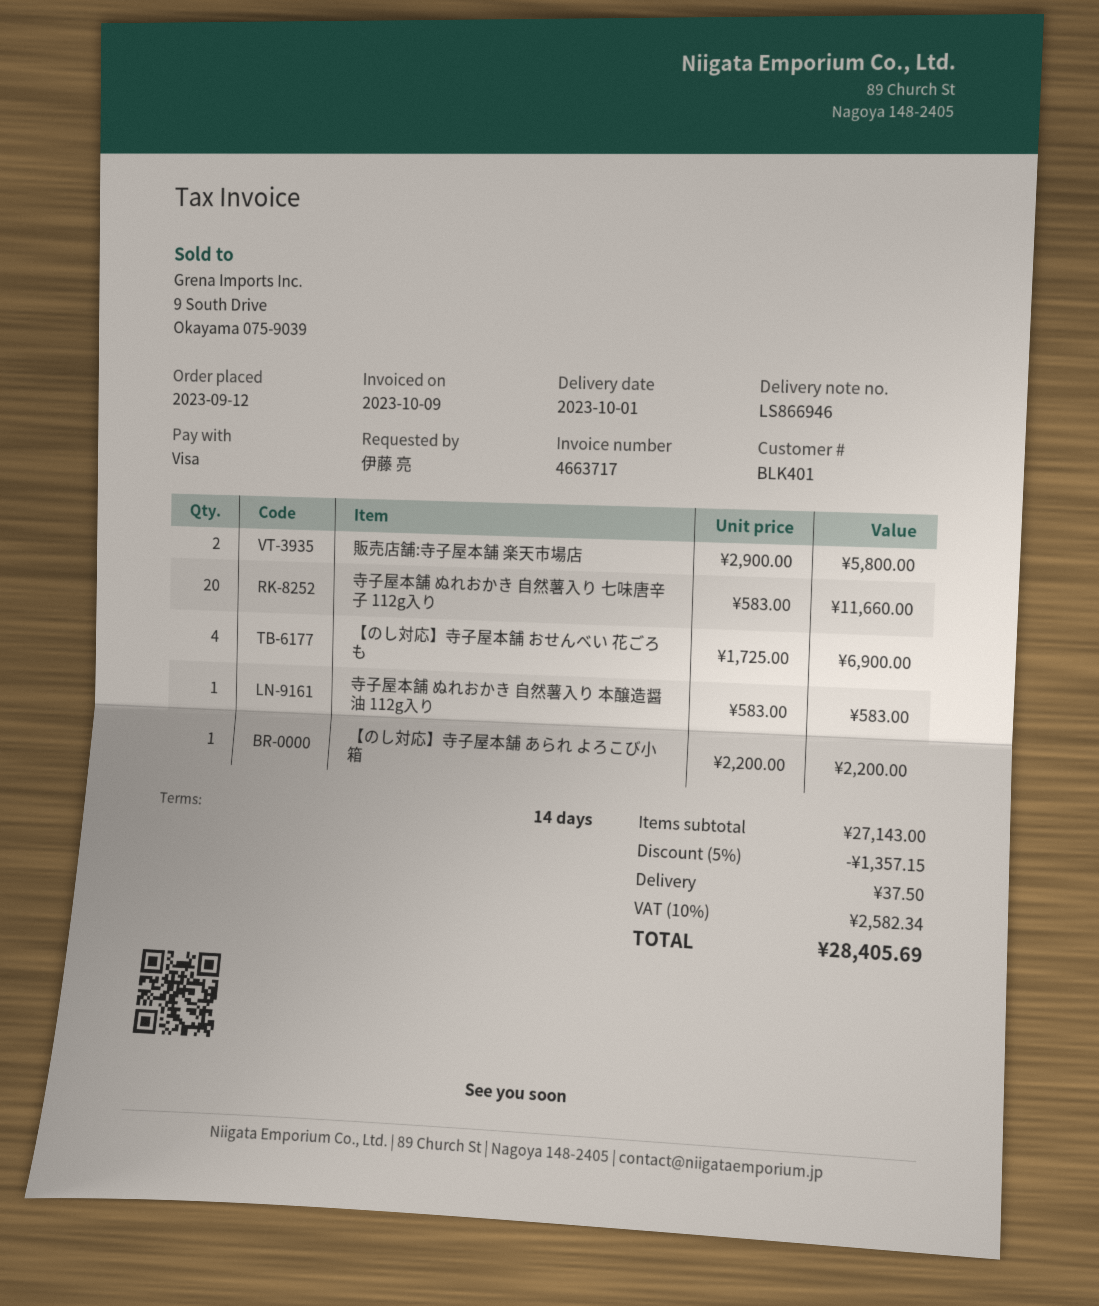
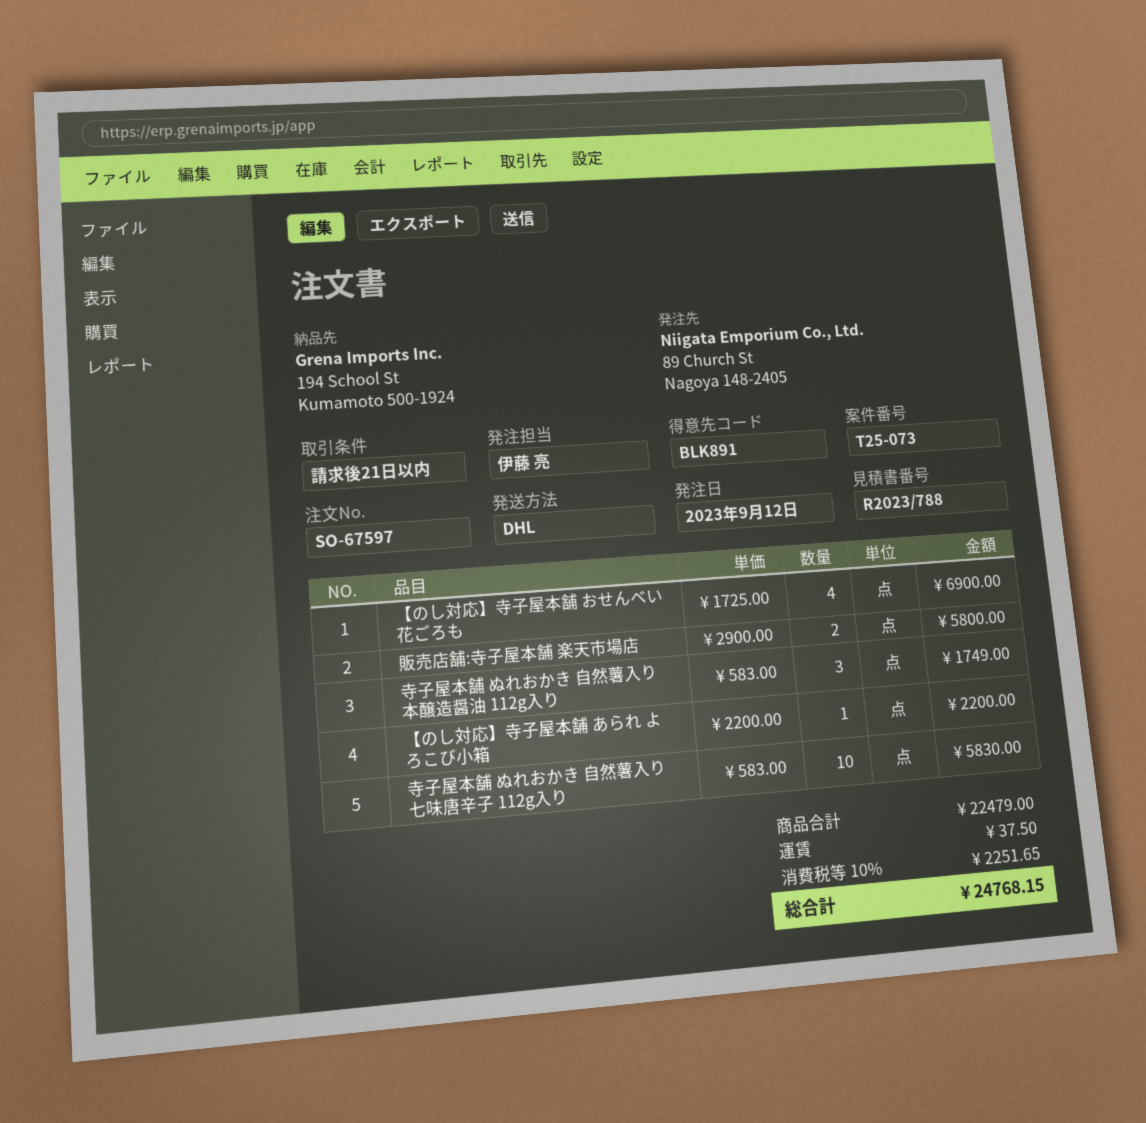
payment terms: 14 days -> 21 days
customer number: BLK401 -> BLK891
寺子屋本舗 ぬれおかき 自然薯入り 七味唐辛子 112g入り: 20 x 583.00 = 11660.00 -> 10 x 583.00 = 5830.00
寺子屋本舗 ぬれおかき 自然薯入り 本醸造醤油 112g入り: 1 x 583.00 = 583.00 -> 3 x 583.00 = 1749.00
subtotal: 27143.00 -> 22479.00
discount: 5% = 1357.15 -> none
tax: 10% = 2582.34 -> 10% = 2251.65
total: 28405.69 -> 24768.15

